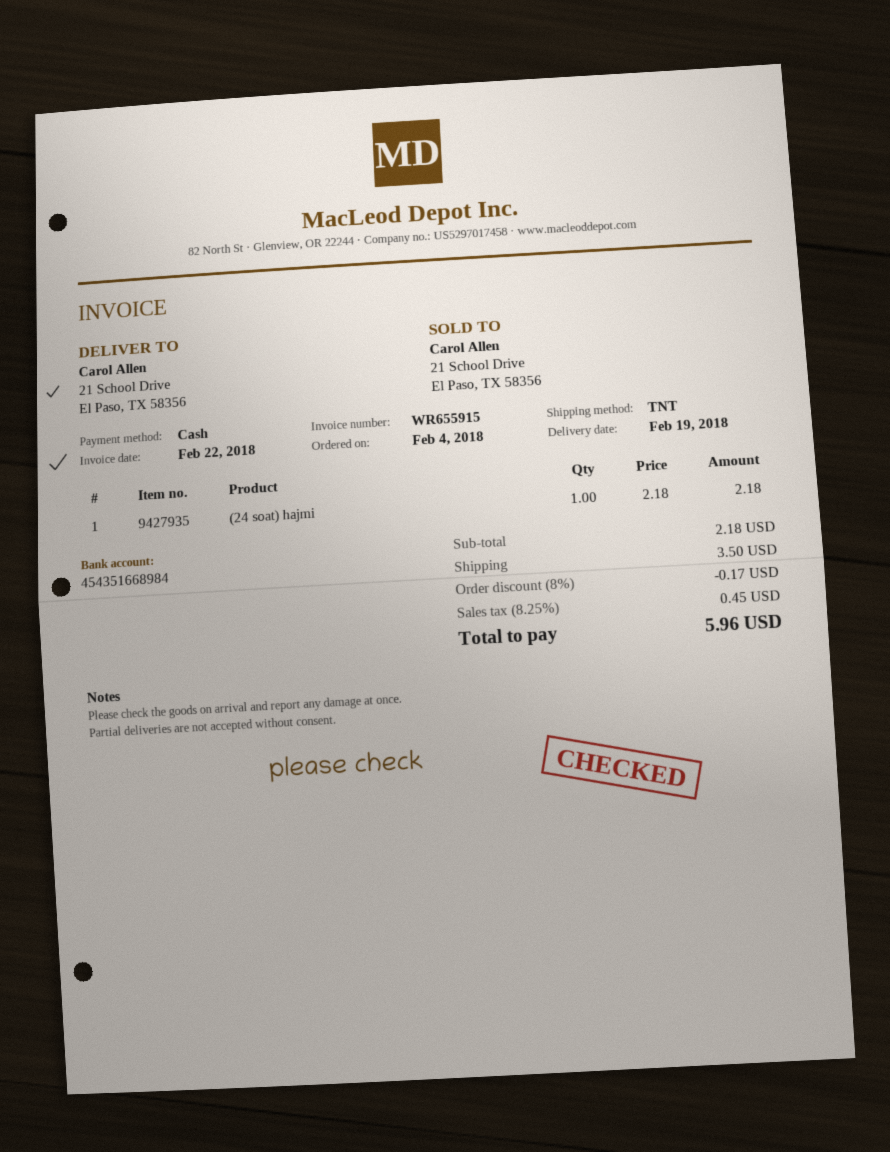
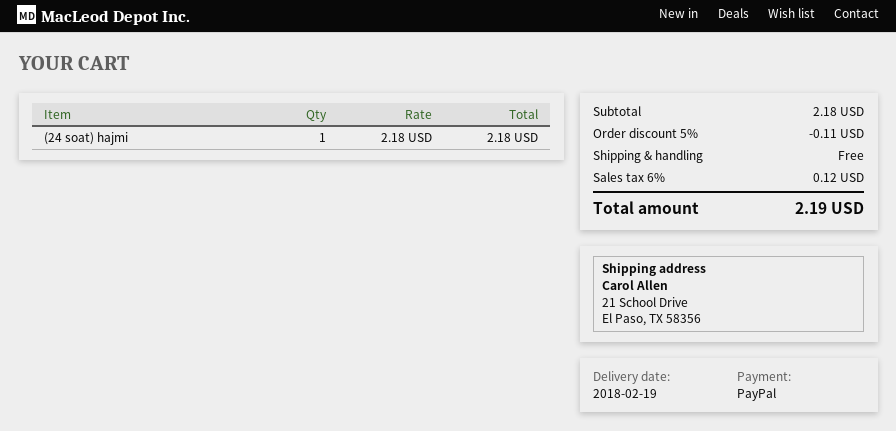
payment method: cash -> PayPal
discount: 8% = 0.17 -> 5% = 0.11
shipping: 3.50 -> 0.00
tax: 8.25% = 0.45 -> 6% = 0.12
total: 5.96 -> 2.19

